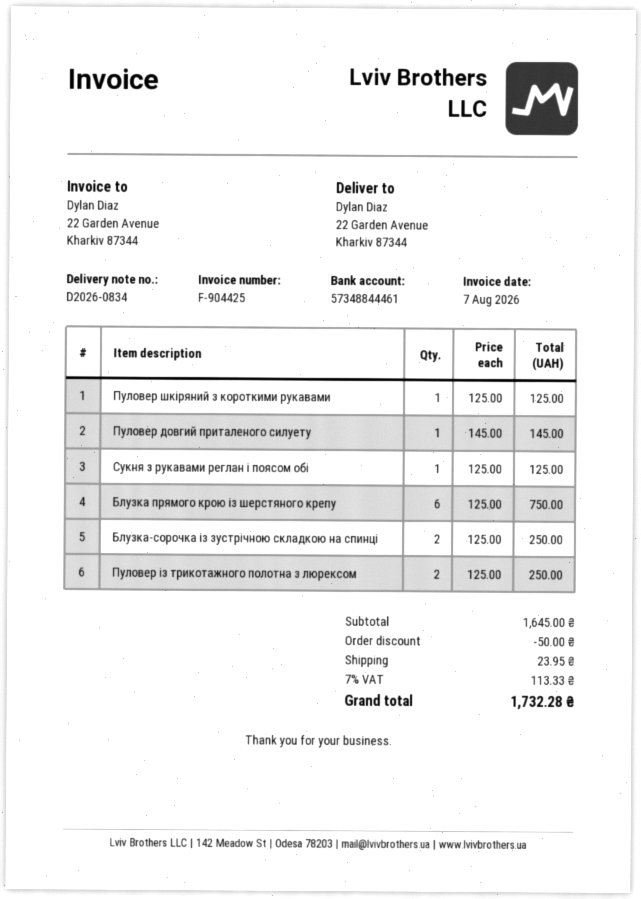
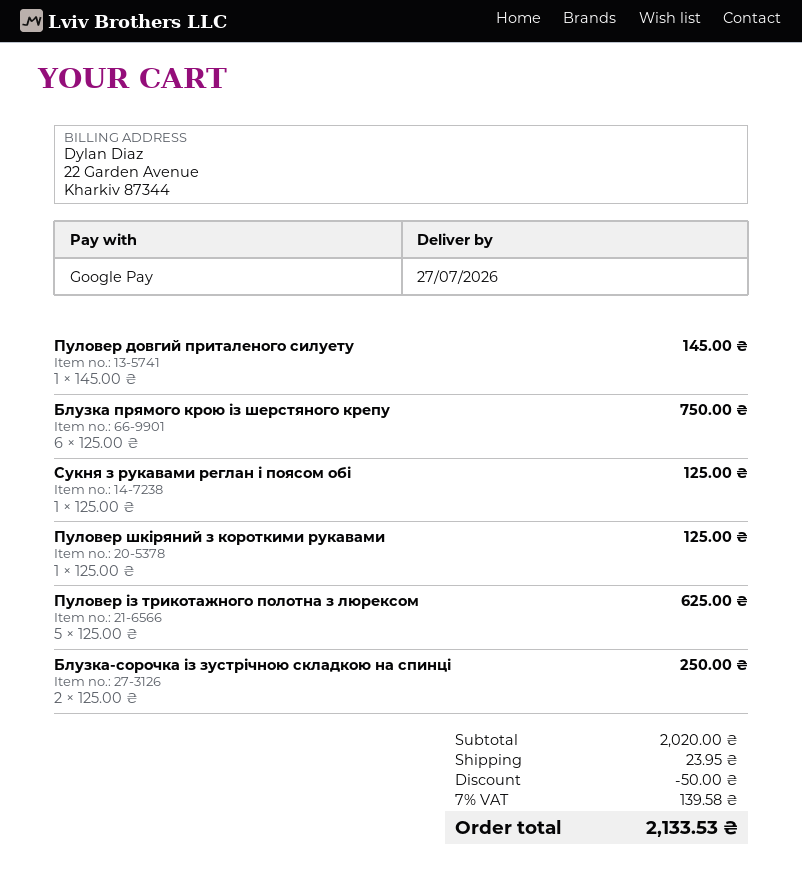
Пуловер із трикотажного полотна з люрексом: 2 x 125.00 = 250.00 -> 5 x 125.00 = 625.00
subtotal: 1645.00 -> 2020.00
tax: 7% = 113.33 -> 7% = 139.58
total: 1732.28 -> 2133.53

